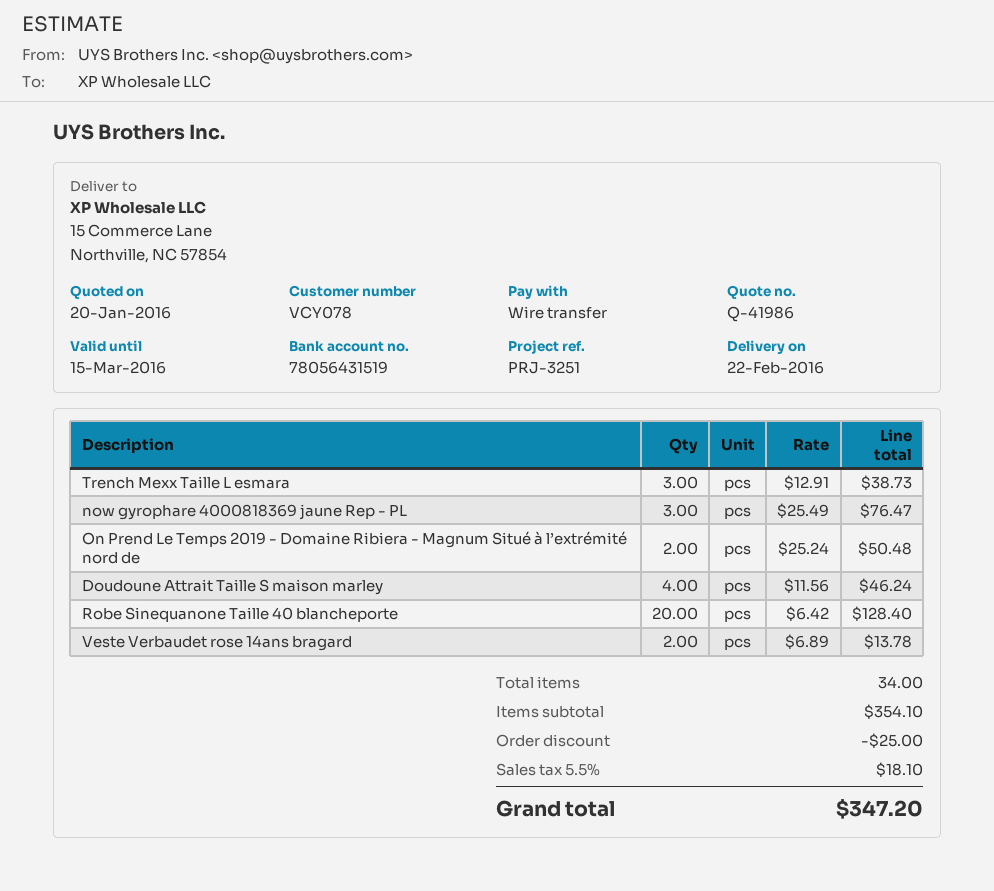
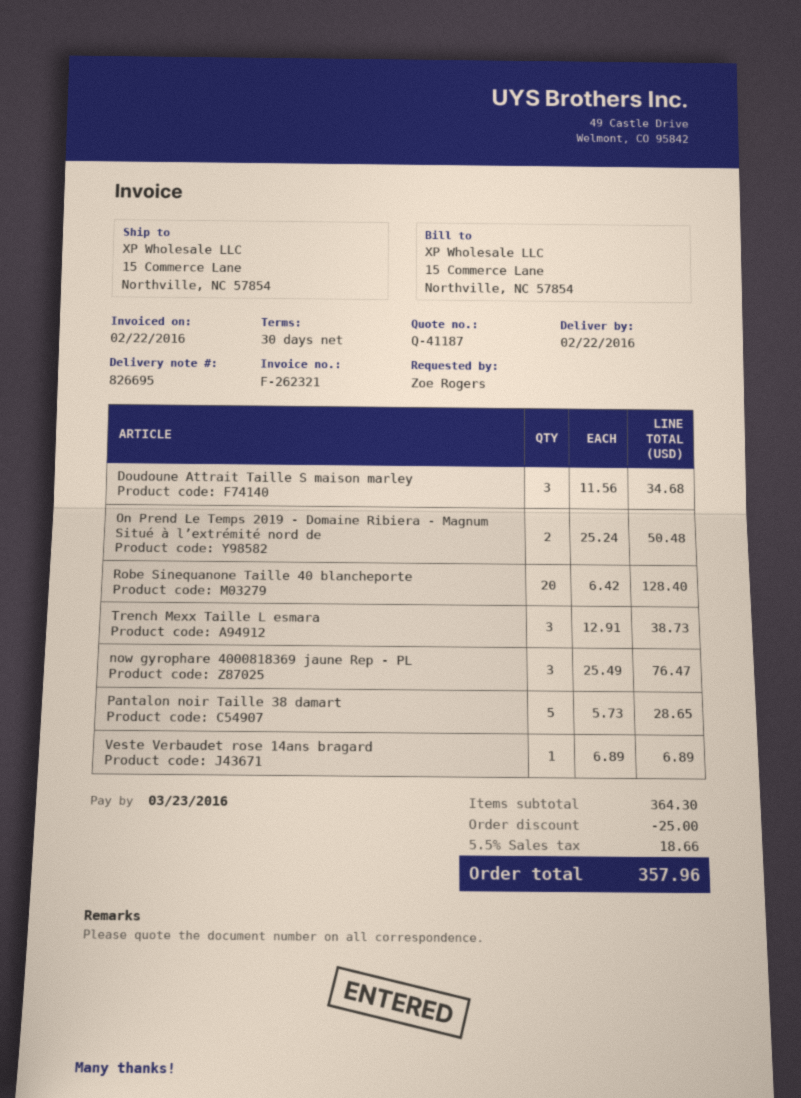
quote number: Q-41986 -> Q-41187
Doudoune Attrait Taille S maison marley: 4 x 11.56 = 46.24 -> 3 x 11.56 = 34.68
Veste Verbaudet rose 14ans bragard: 2 x 6.89 = 13.78 -> 1 x 6.89 = 6.89
Pantalon noir Taille 38 damart: none -> 5 x 5.73 = 28.65
subtotal: 354.10 -> 364.30
tax: 5.5% = 18.10 -> 5.5% = 18.66
total: 347.20 -> 357.96

